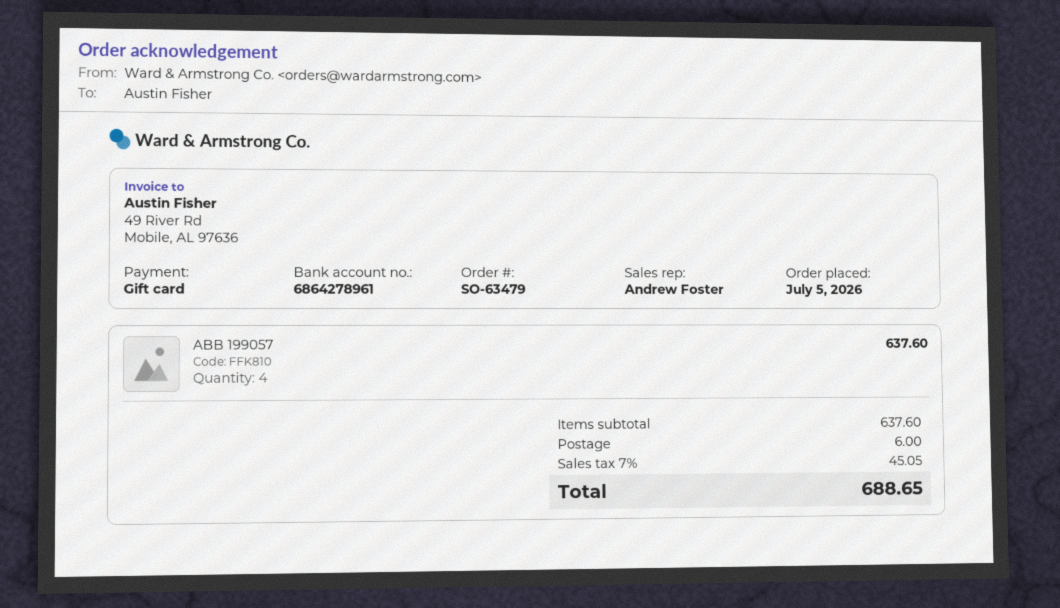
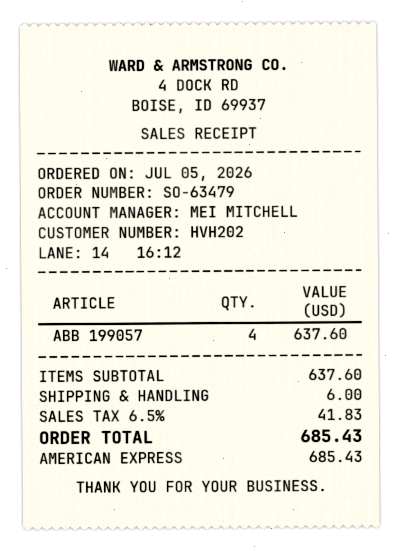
sales rep: Andrew Foster -> MEI MITCHELL
payment method: gift card -> American Express
tax: 7% = 45.05 -> 6.5% = 41.83
total: 688.65 -> 685.43

